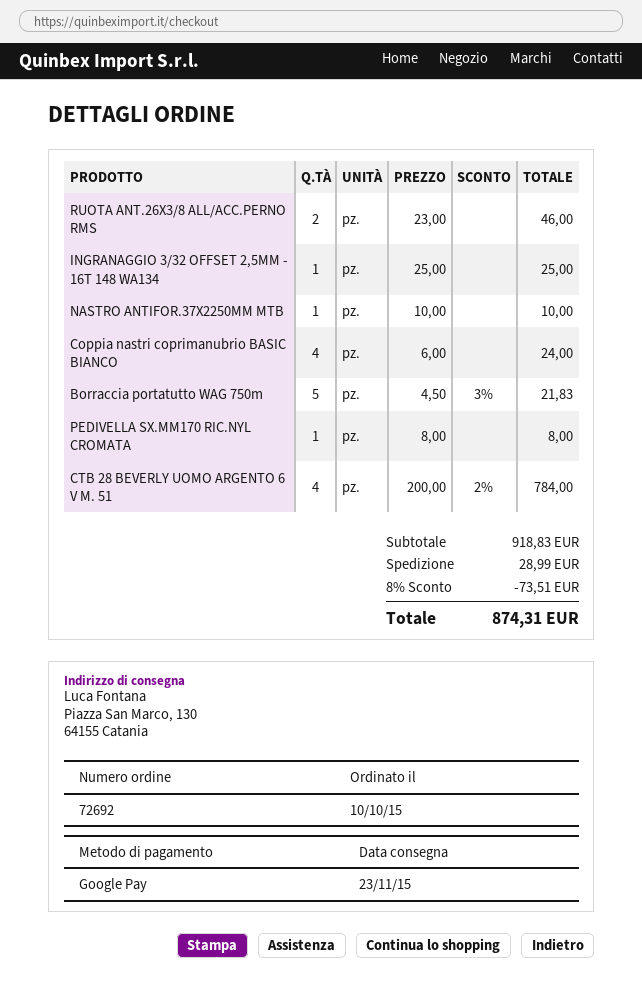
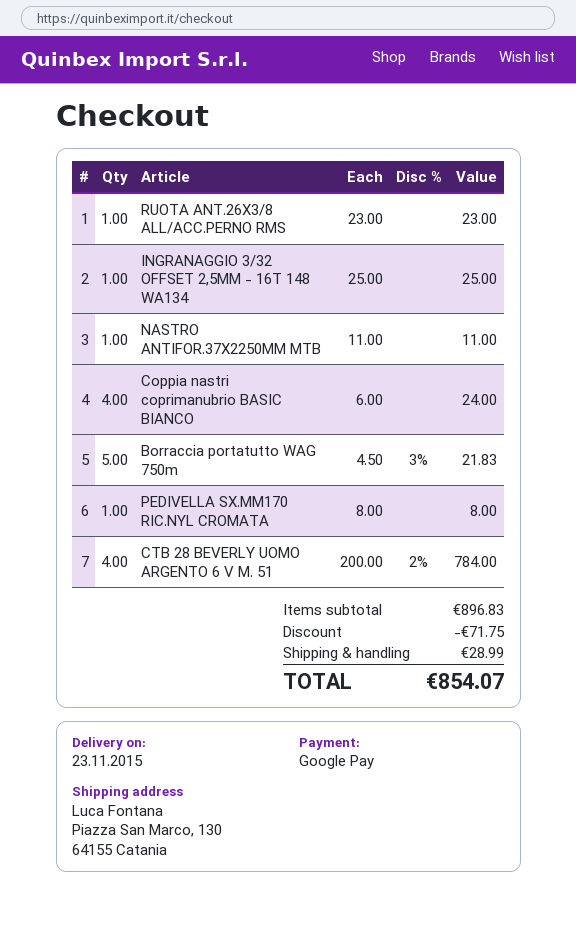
RUOTA ANT.26X3/8 ALL/ACC.PERNO RMS: 2 x 23.00 = 46.00 -> 1 x 23.00 = 23.00
NASTRO ANTIFOR.37X2250MM MTB: 1 x 10.00 = 10.00 -> 1 x 11.00 = 11.00
subtotal: 918.83 -> 896.83
discount: 73.51 -> 71.75
total: 874.31 -> 854.07

